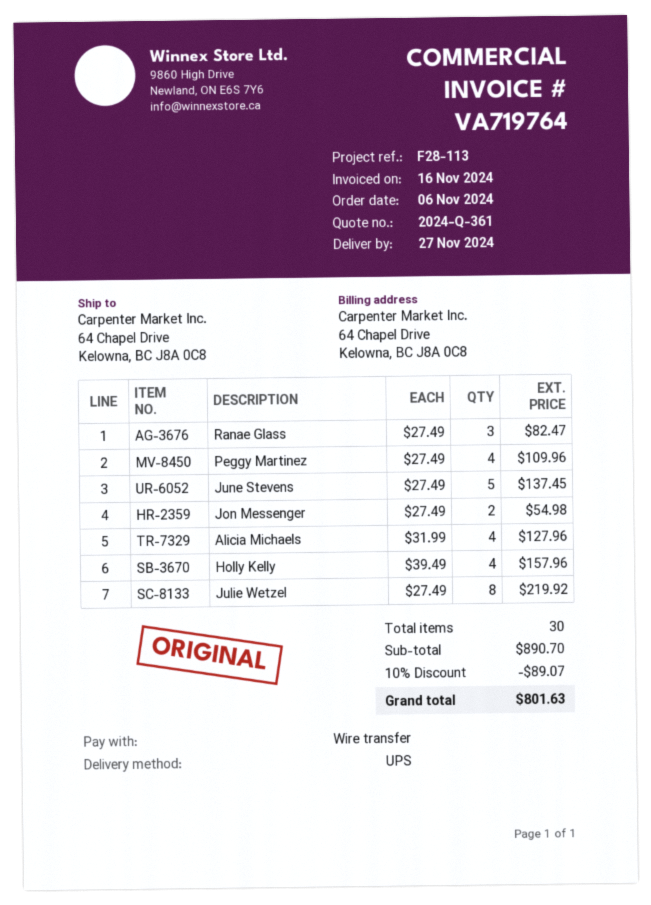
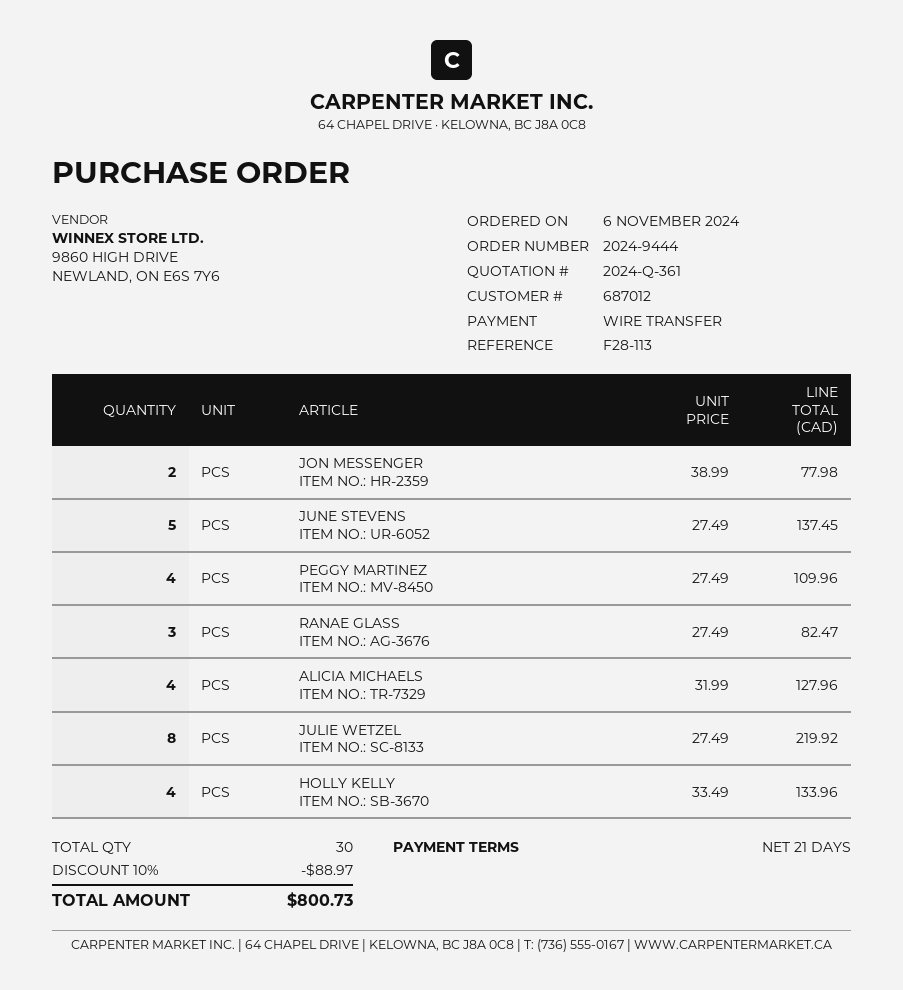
Jon Messenger: 2 x 27.49 = 54.98 -> 2 x 38.99 = 77.98
Holly Kelly: 4 x 39.49 = 157.96 -> 4 x 33.49 = 133.96
discount: 10% = 89.07 -> 10% = 88.97
total: 801.63 -> 800.73

